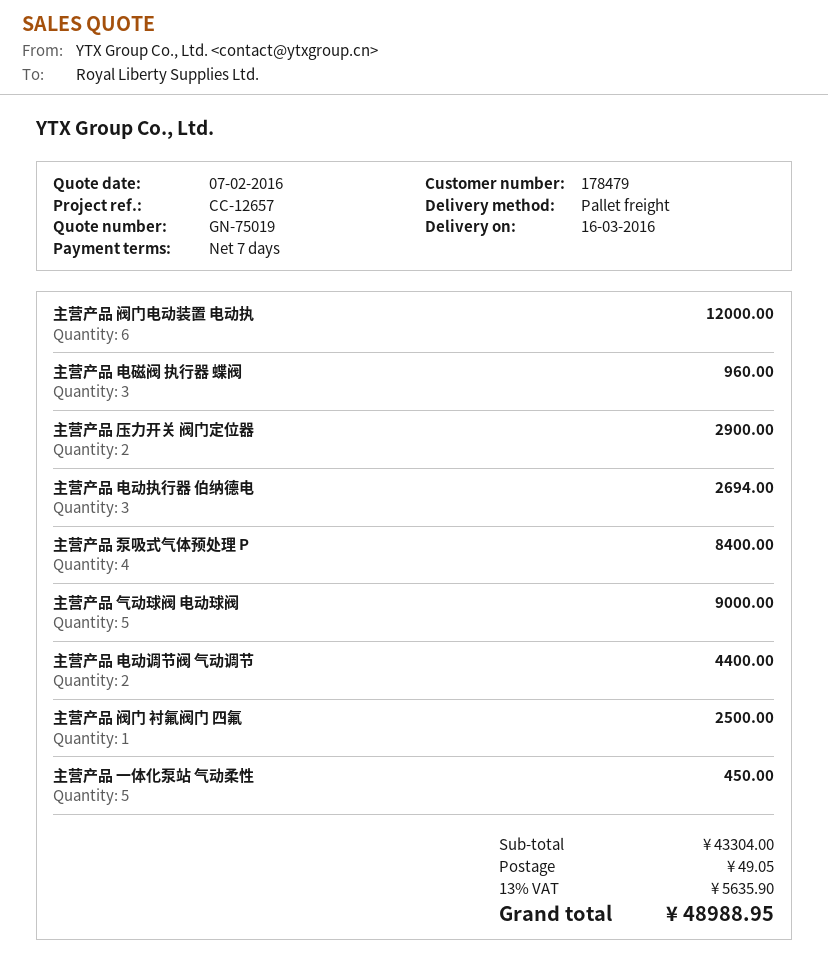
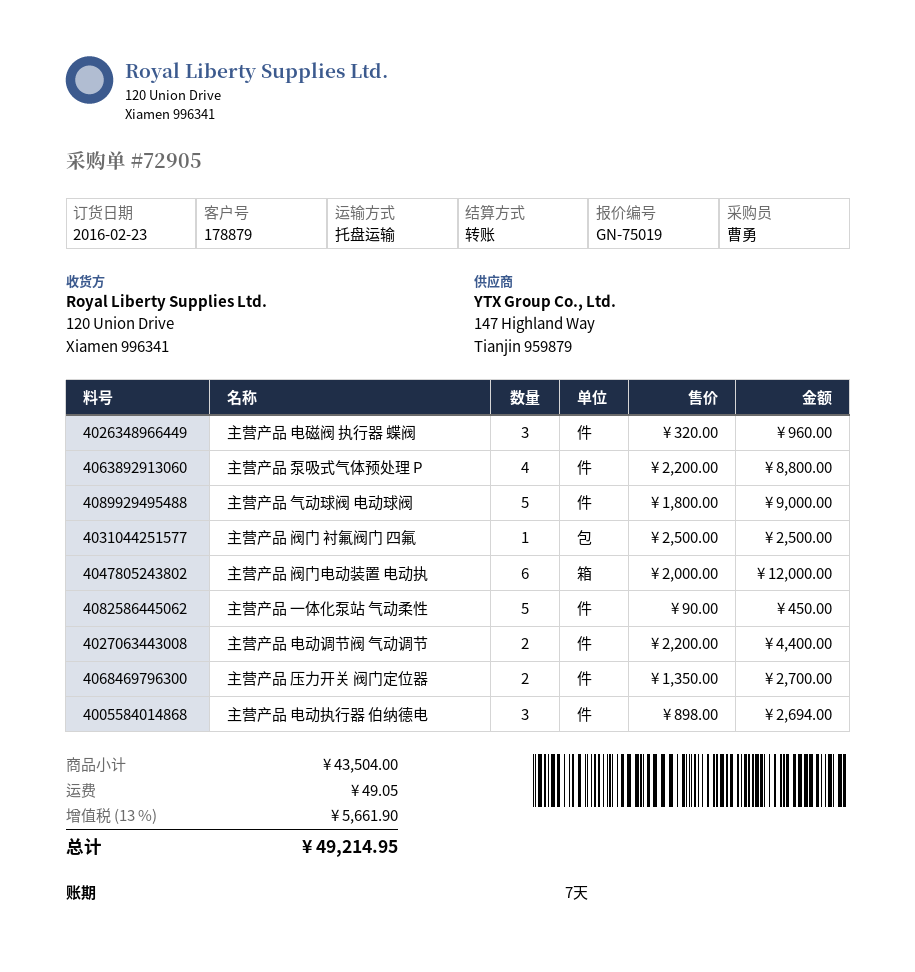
customer number: 178479 -> 178879
主营产品 压力开关 阀门定位器: 2 for 2900.00 -> 2 for 2700.00
主营产品 泵吸式气体预处理 P: 4 for 8400.00 -> 4 for 8800.00
subtotal: 43304.00 -> 43504.00
tax: 13% = 5635.90 -> 13% = 5661.90
total: 48988.95 -> 49214.95

